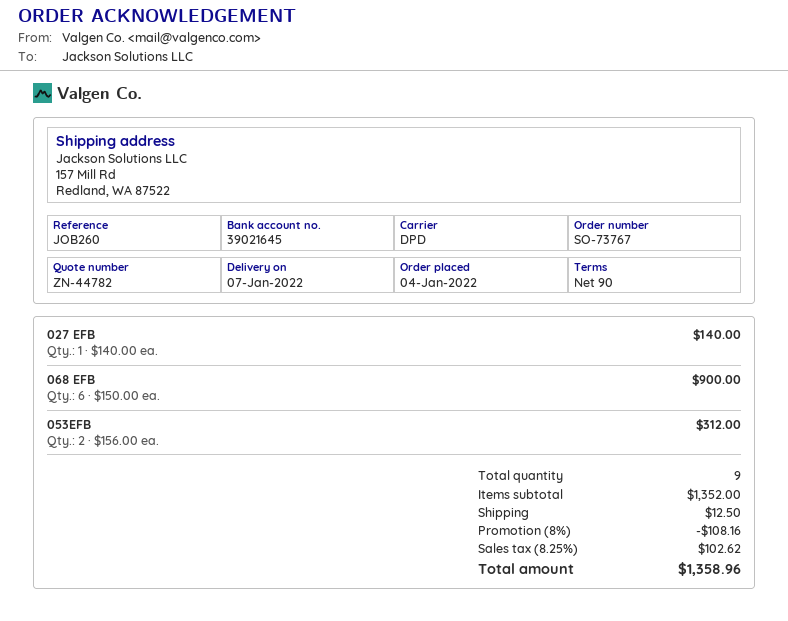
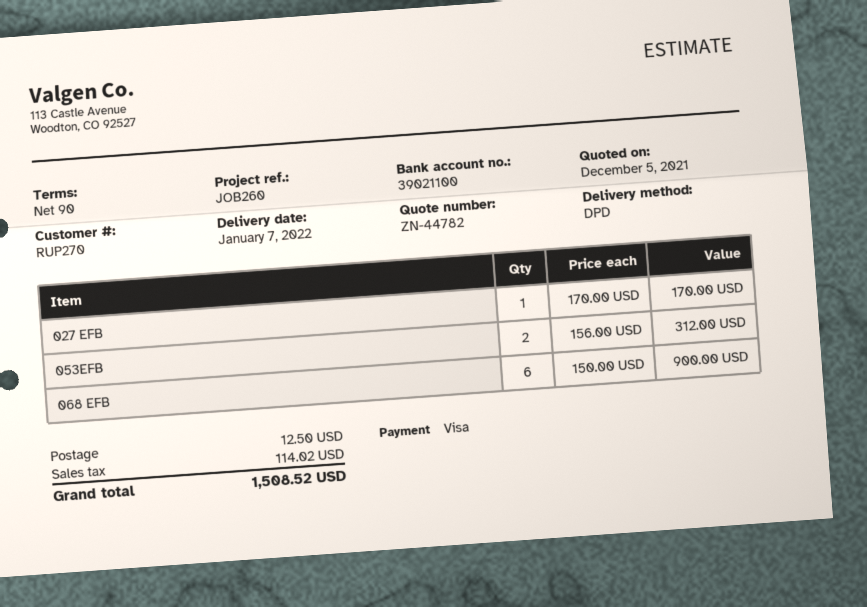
bank account: 39021645 -> 39021100
027 EFB: 1 x 140.00 = 140.00 -> 1 x 170.00 = 170.00
discount: 8% = 108.16 -> none
tax: 102.62 -> 114.02
total: 1358.96 -> 1508.52

